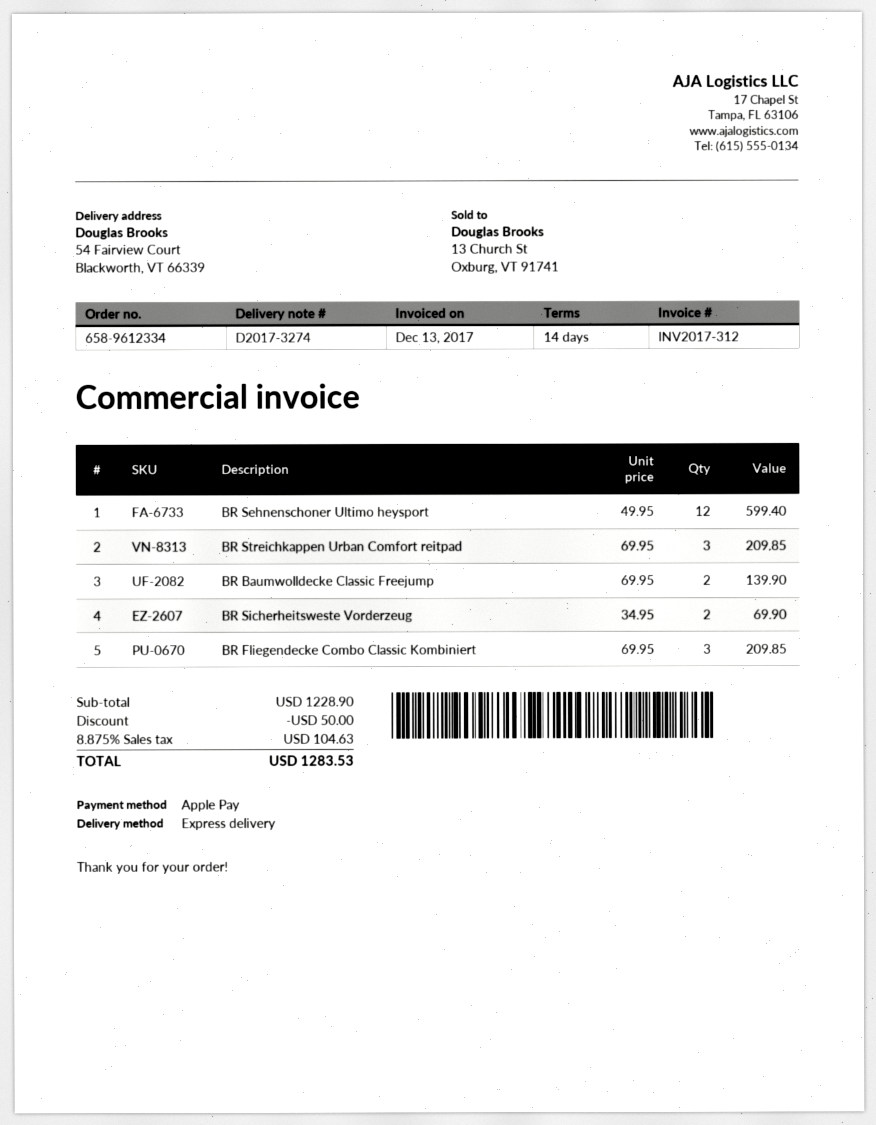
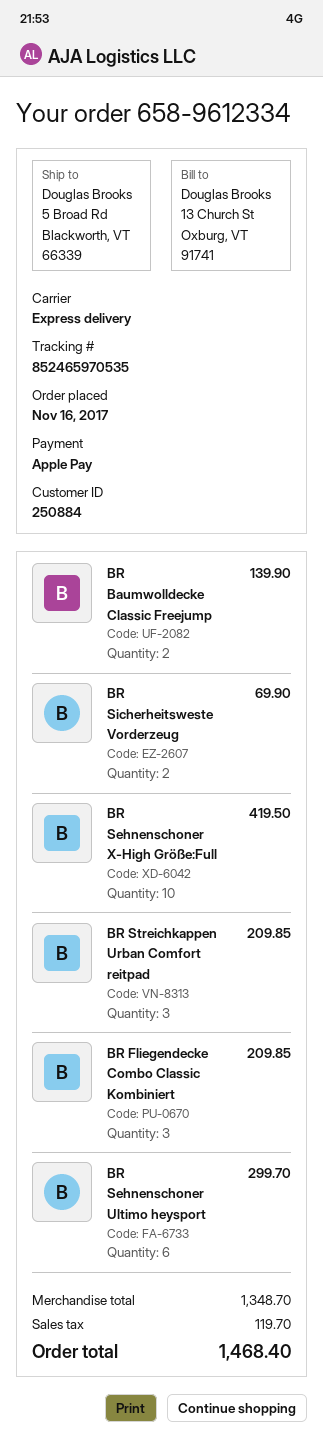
ship to: 54 Fairview Court, Blackworth, VT 66339 -> 5 Broad Rd, Blackworth, VT 66339
BR Sehnenschoner Ultimo heysport: 12 for 599.40 -> 6 for 299.70
BR Sehnenschoner X-High Größe:Full: none -> 10 for 419.50
subtotal: 1228.90 -> 1348.70
discount: 50.00 -> none
tax: 104.63 -> 119.70
total: 1283.53 -> 1468.40

